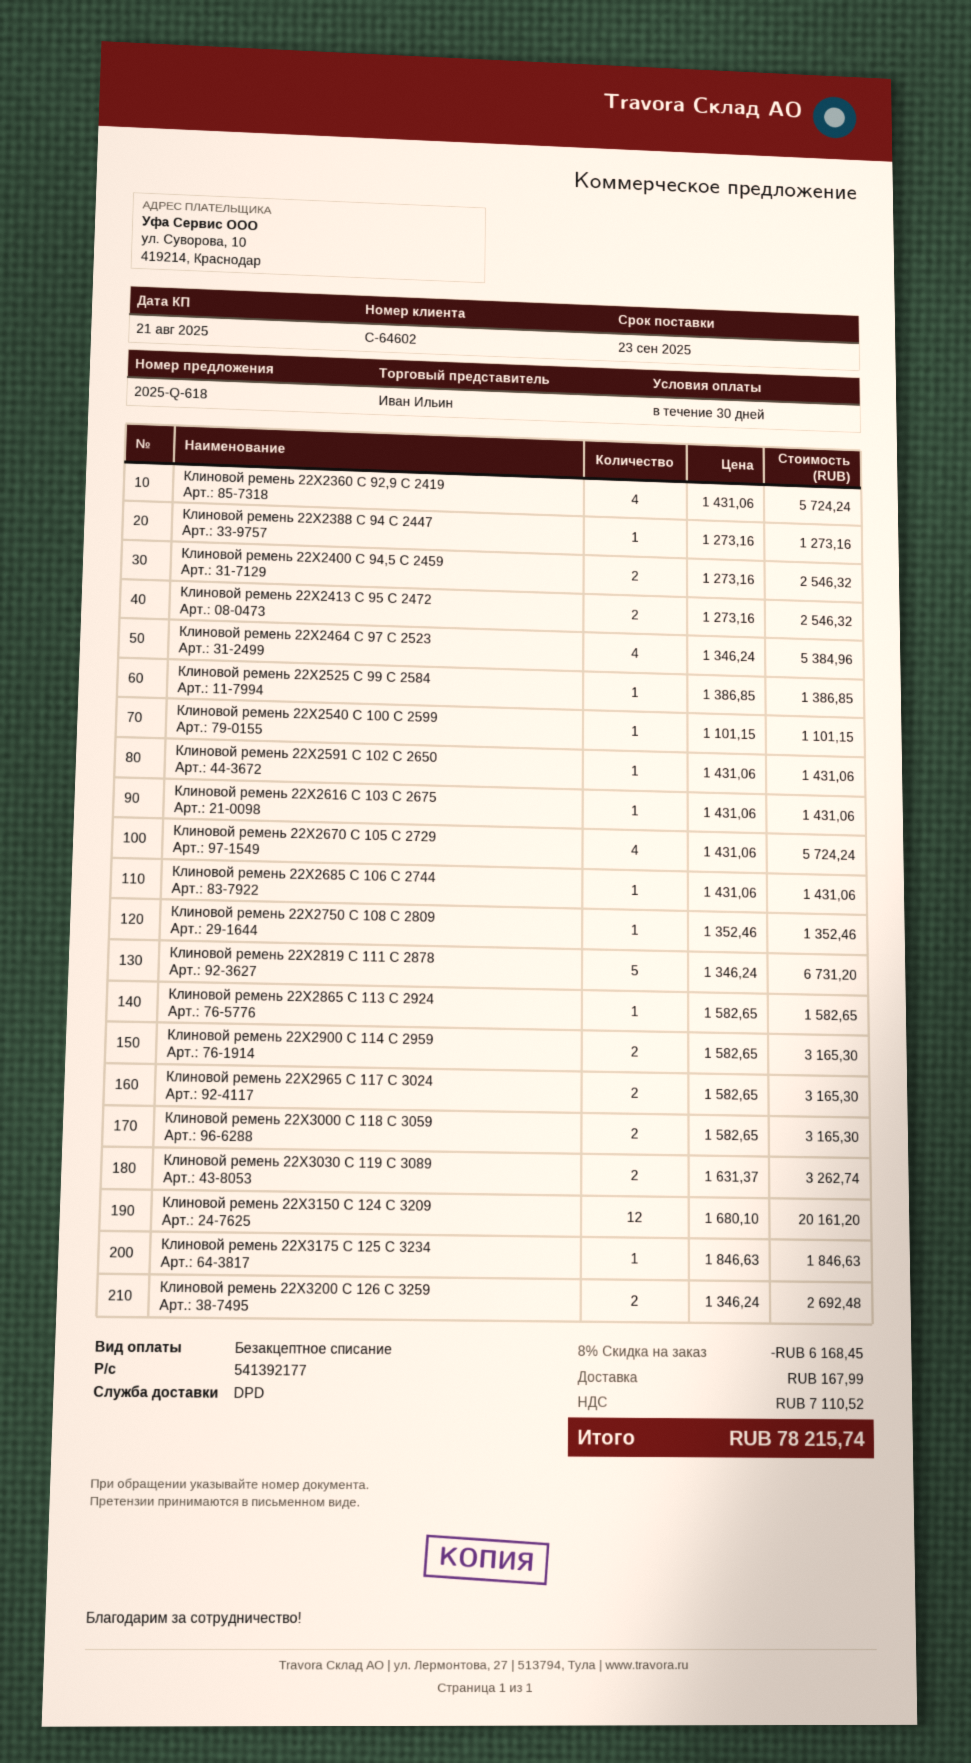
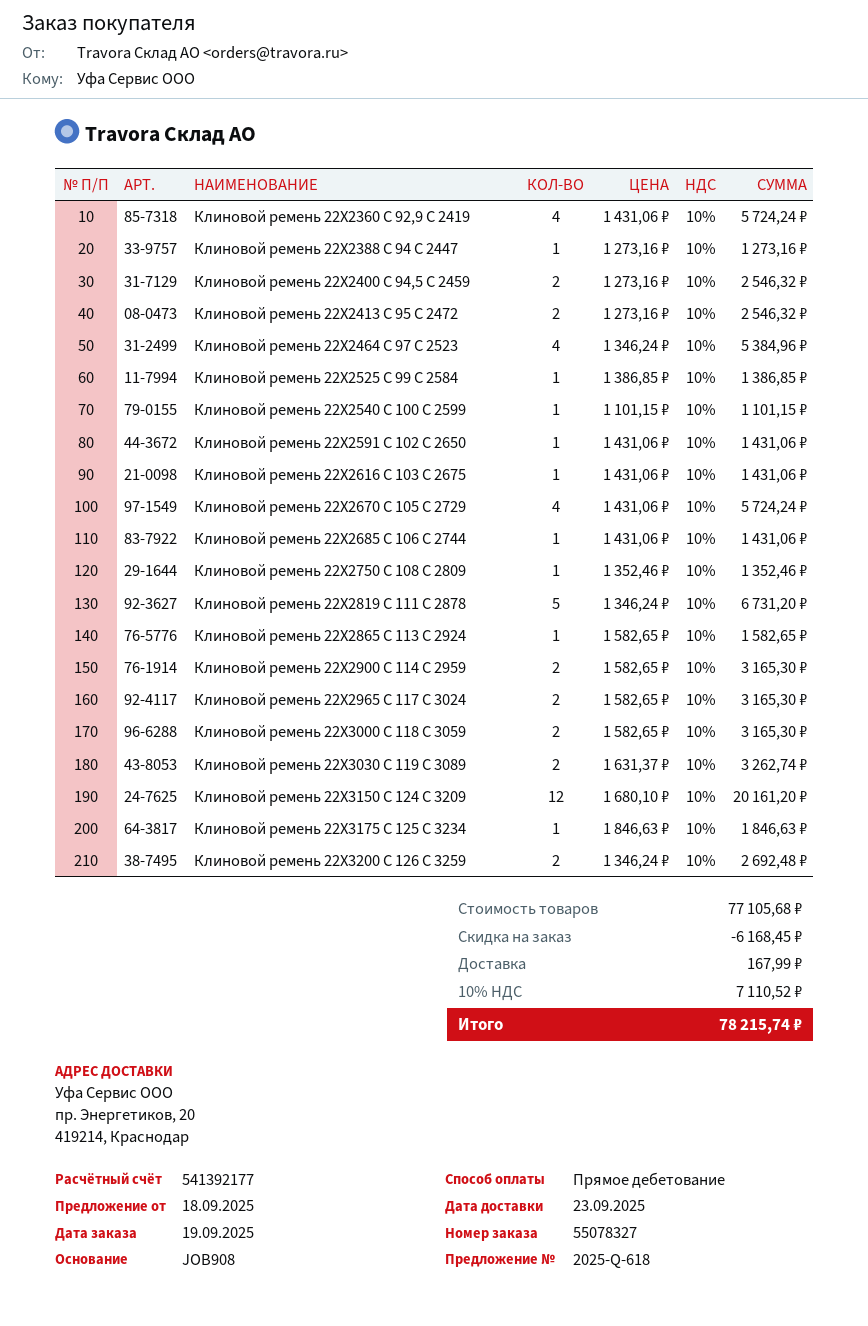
quote date: 2025-08-21 -> 2025-09-18

